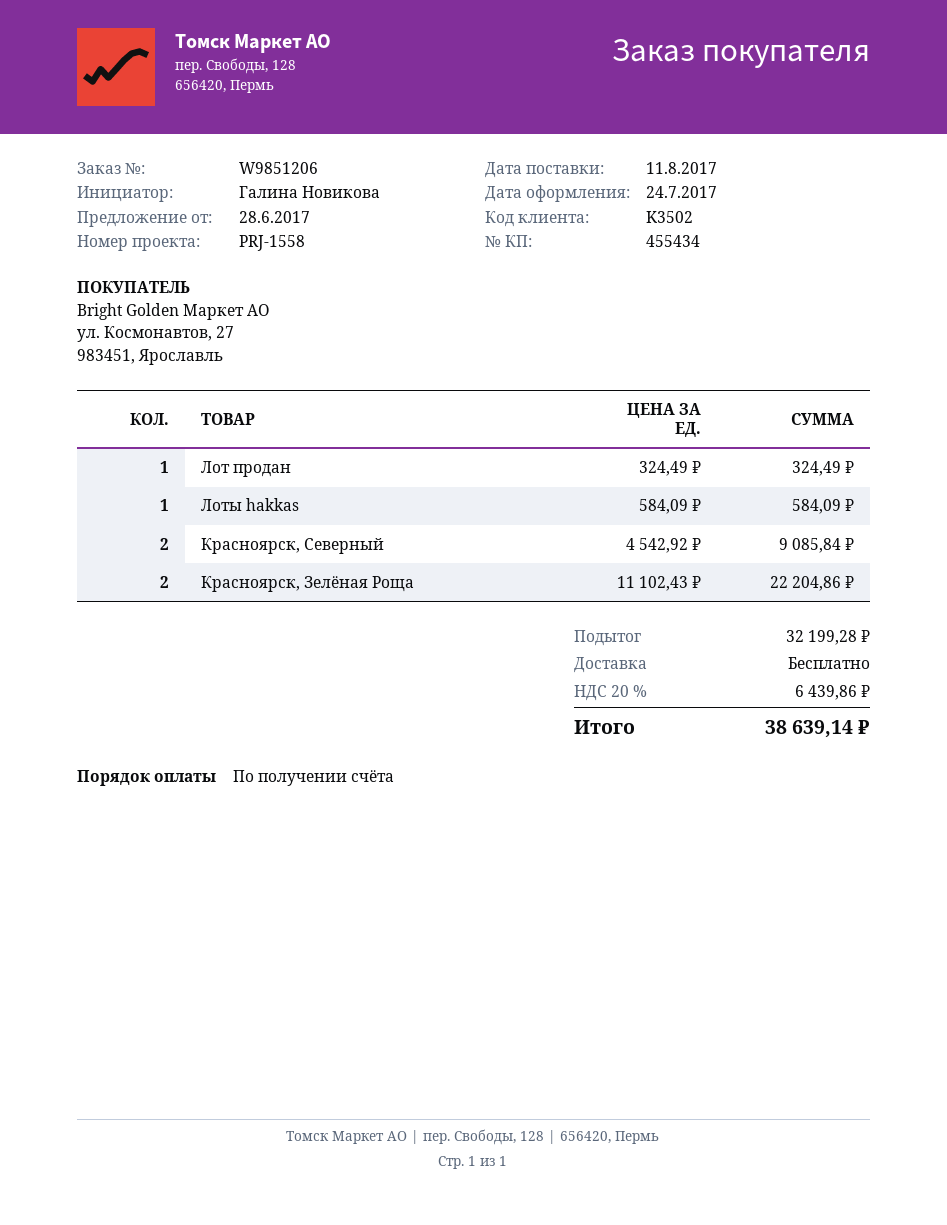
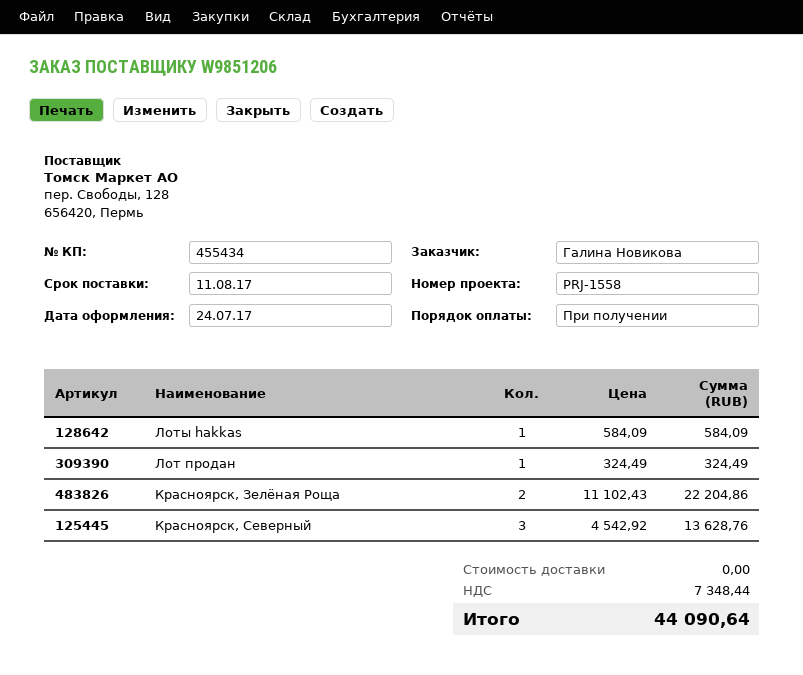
Красноярск, Северный: 2 x 4542.92 = 9085.84 -> 3 x 4542.92 = 13628.76
tax: 6439.86 -> 7348.44
total: 38639.14 -> 44090.64

